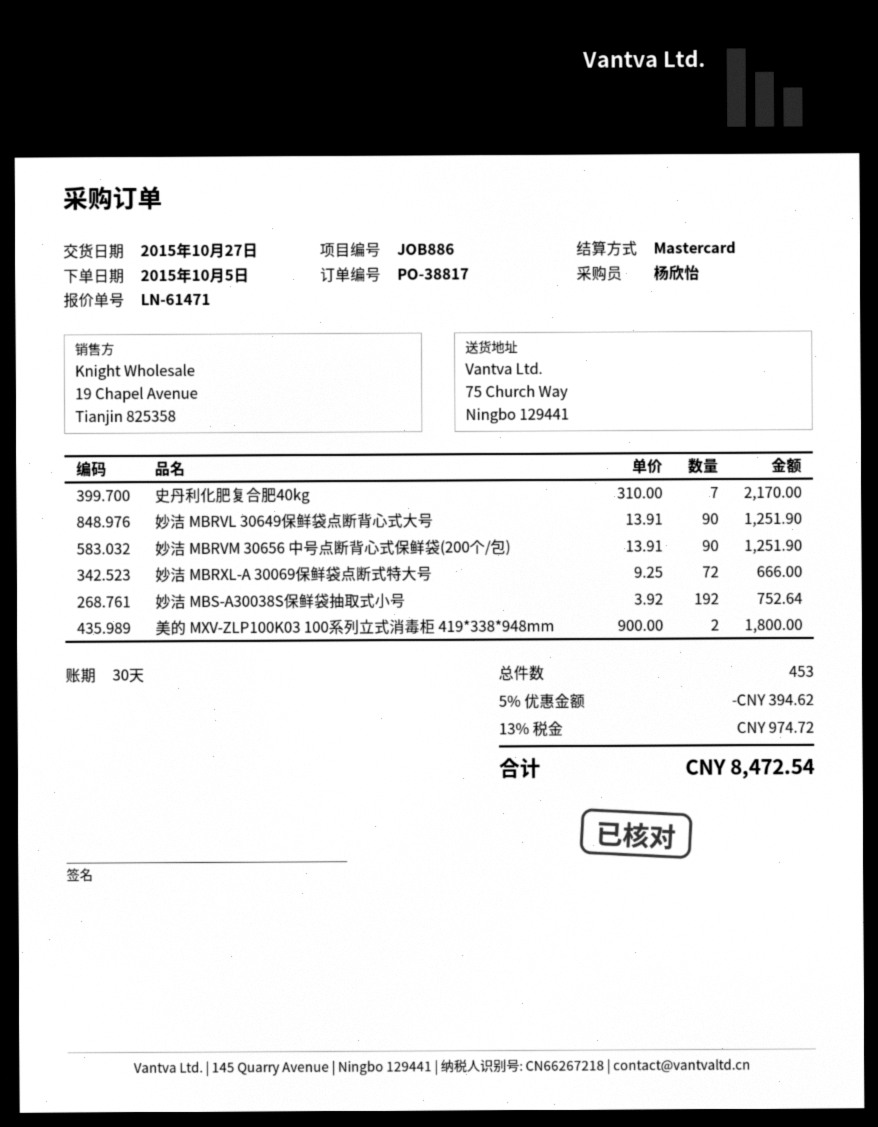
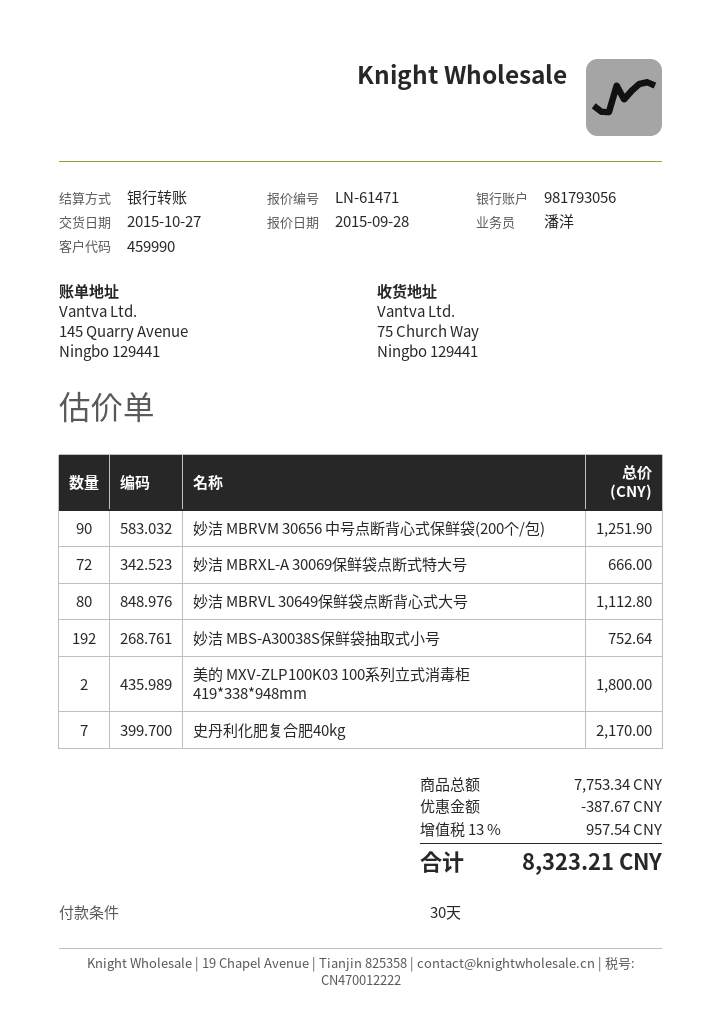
payment method: Mastercard -> bank transfer
妙洁 MBRVL 30649保鲜袋点断背心式大号: 90 for 1251.90 -> 80 for 1112.80
discount: 394.62 -> 387.67
tax: 13% = 974.72 -> 13% = 957.54
total: 8472.54 -> 8323.21

